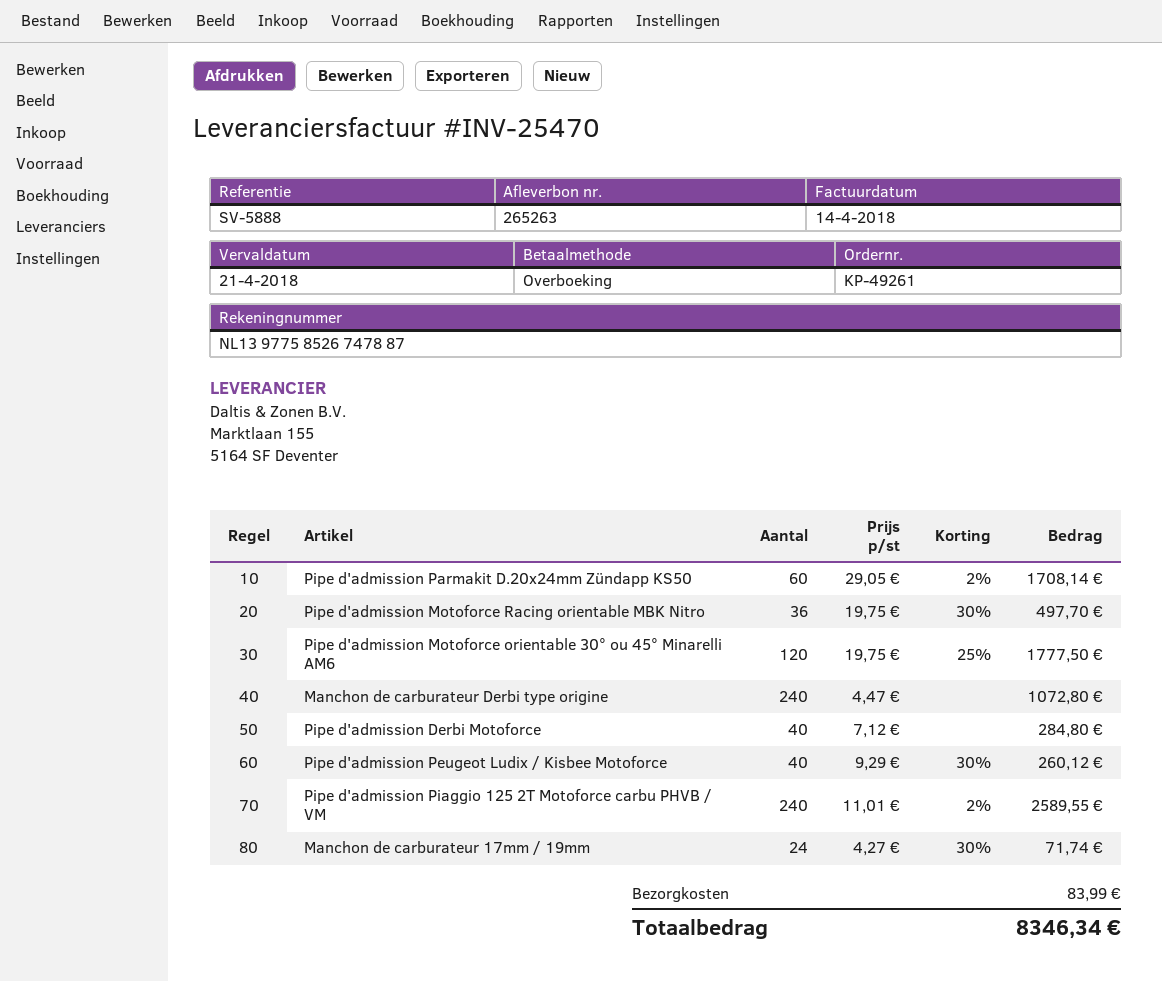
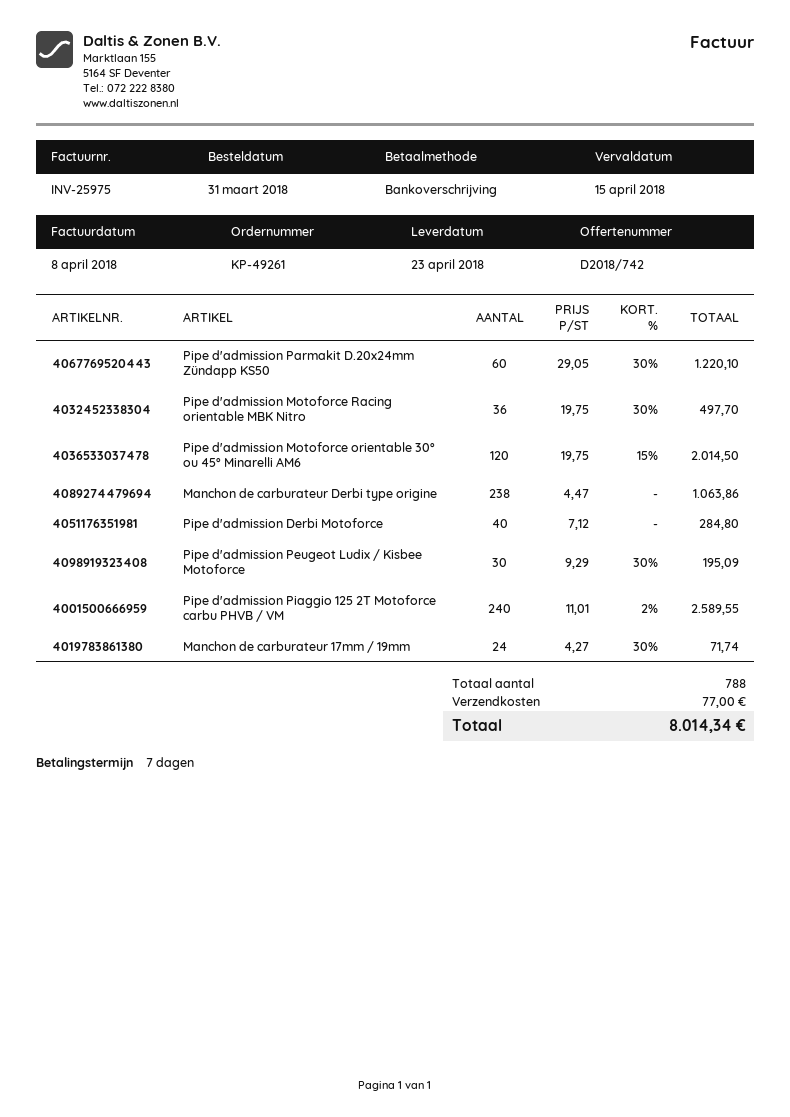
invoice number: INV-25470 -> INV-25975
invoice date: 2018-04-14 -> 2018-04-08
due date: 2018-04-21 -> 2018-04-15
Pipe d'admission Parmakit D.20x24mm Zündapp KS50: 60 x 29.05 - 2% = 1708.14 -> 60 x 29.05 - 30% = 1220.10
Pipe d'admission Motoforce orientable 30° ou 45° Minarelli AM6: 120 x 19.75 - 25% = 1777.50 -> 120 x 19.75 - 15% = 2014.50
Manchon de carburateur Derbi type origine: 240 x 4.47 = 1072.80 -> 238 x 4.47 = 1063.86
Pipe d'admission Peugeot Ludix / Kisbee Motoforce: 40 x 9.29 - 30% = 260.12 -> 30 x 9.29 - 30% = 195.09
shipping: 83.99 -> 77.00
total: 8346.34 -> 8014.34

